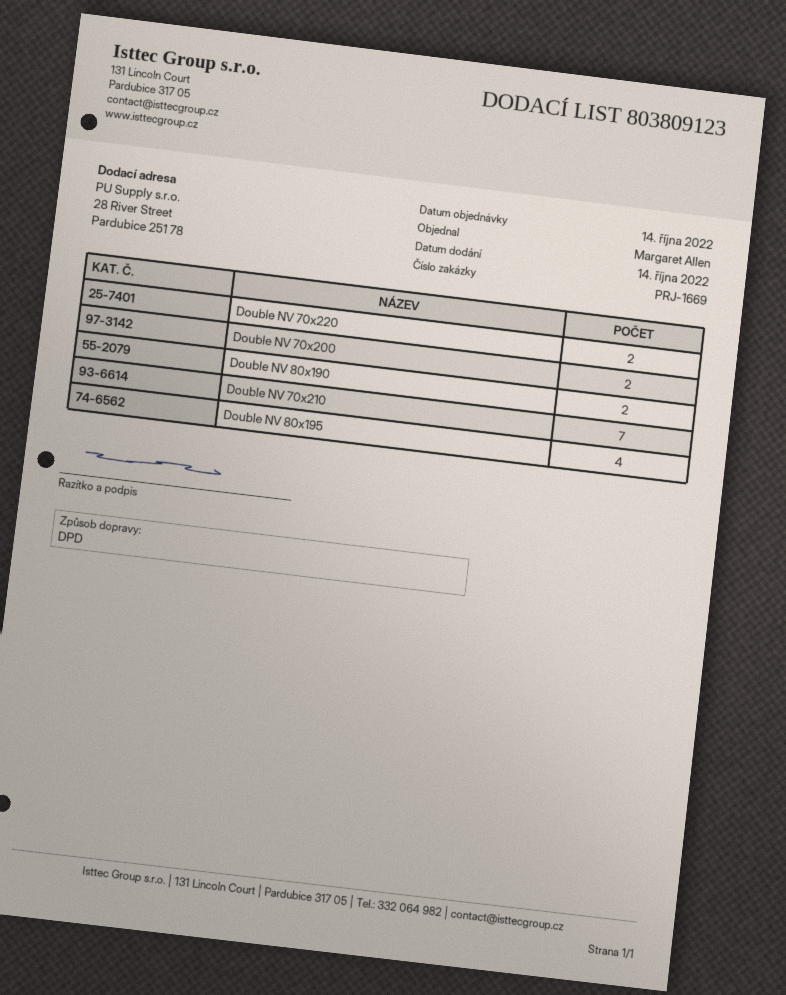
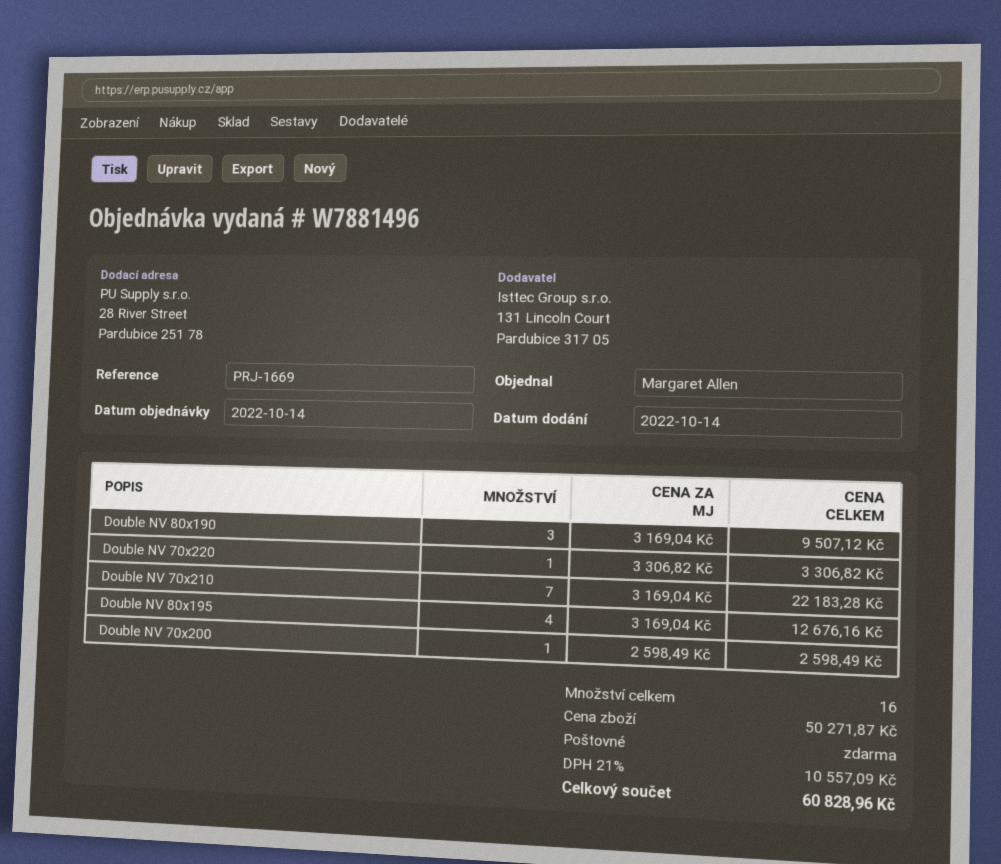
Double NV 70x220: 2 -> 1
Double NV 70x200: 2 -> 1
Double NV 80x190: 2 -> 3

